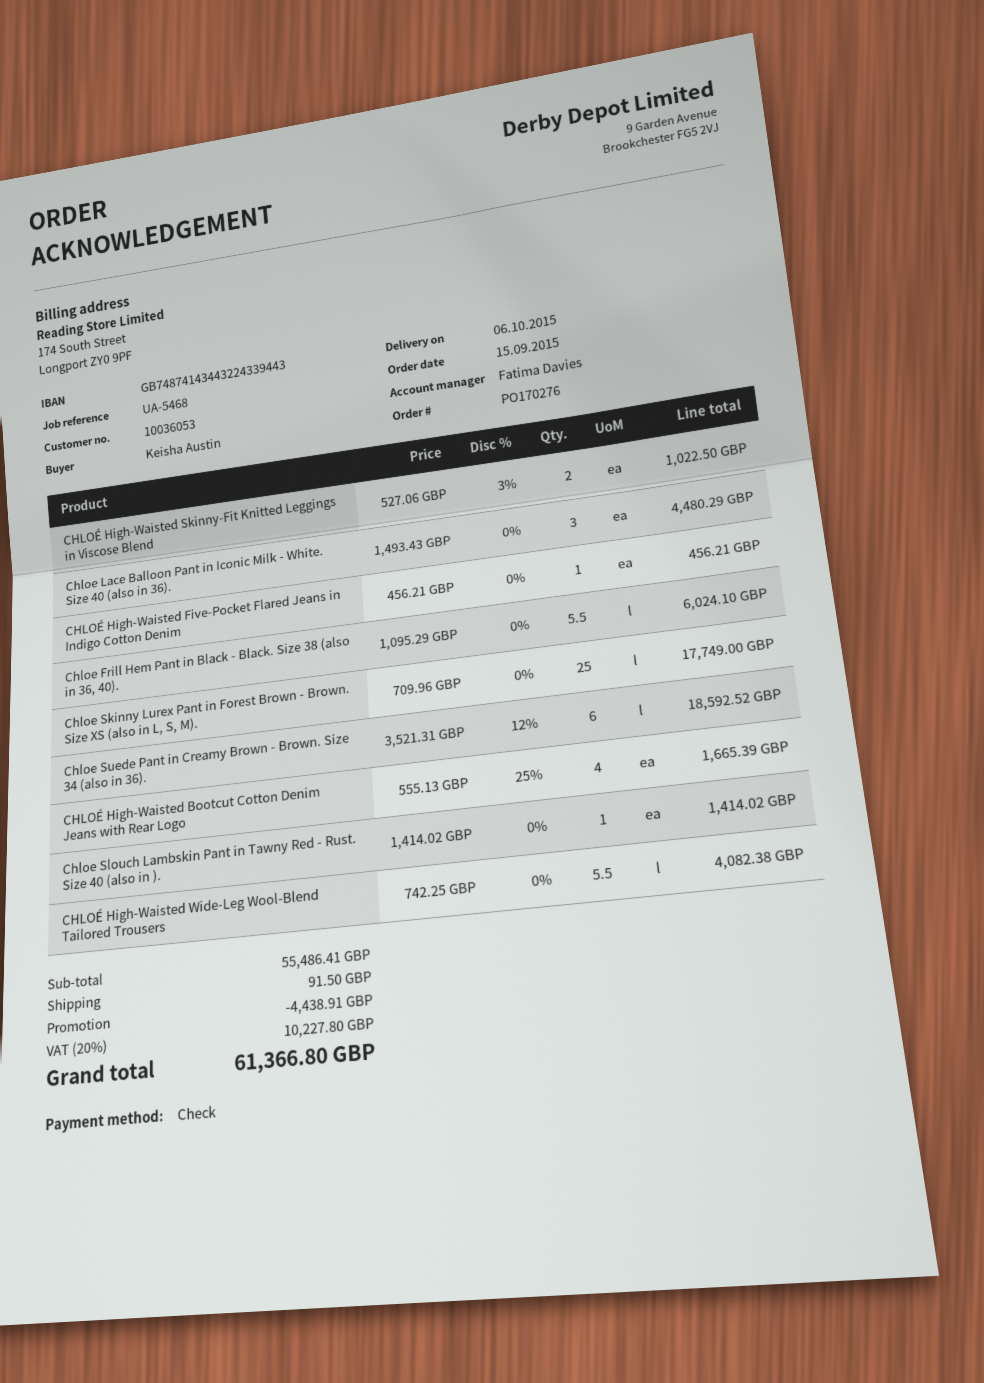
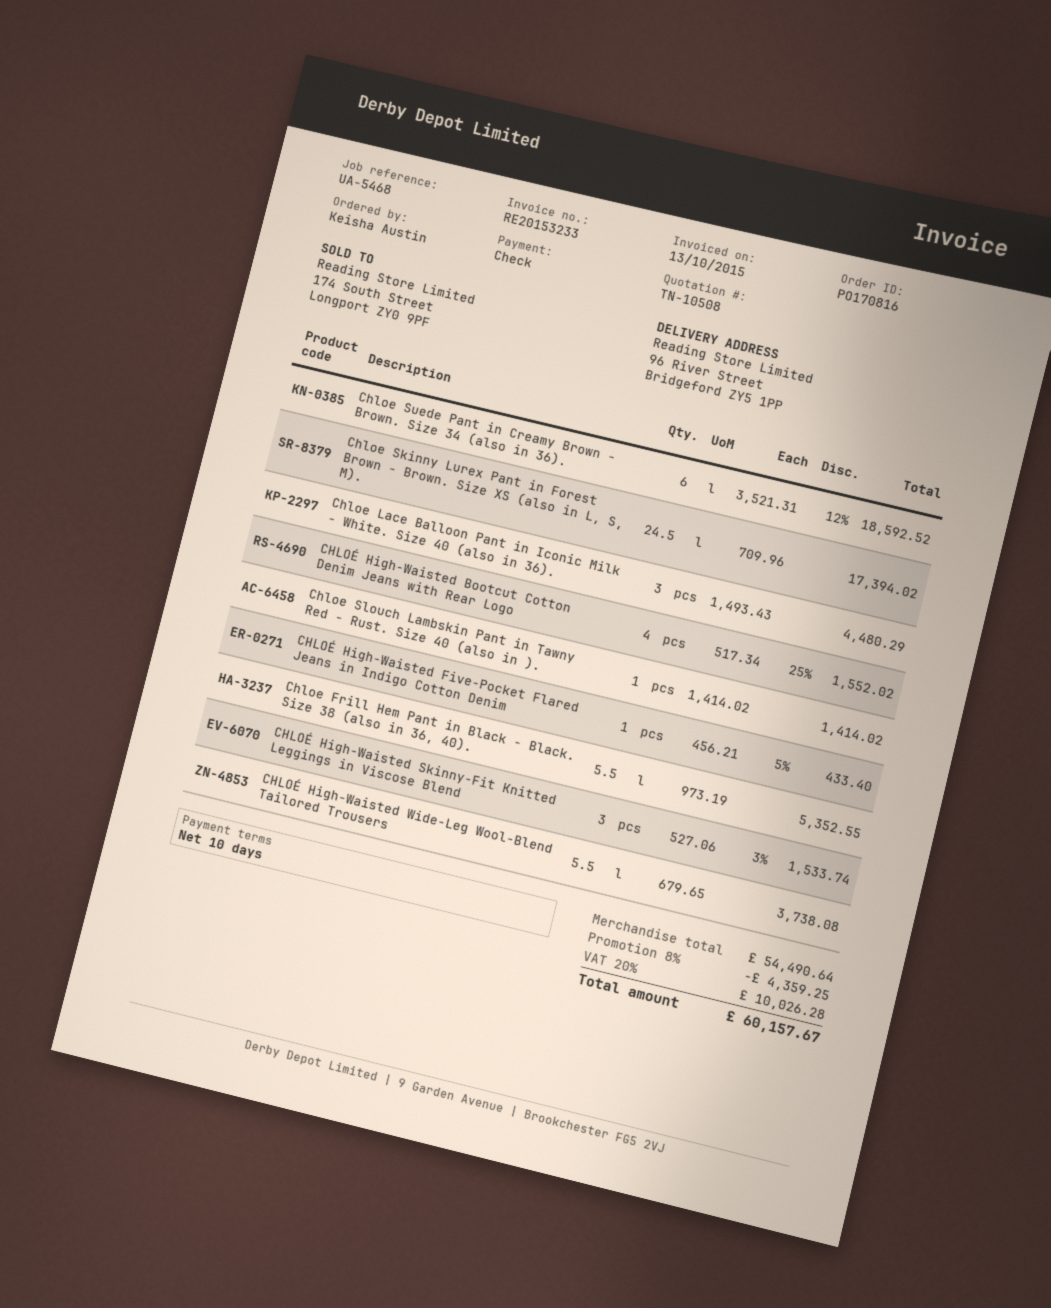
order number: PO170276 -> PO170816
CHLOÉ High-Waisted Skinny-Fit Knitted Leggings in Viscose Blend: 2 x 527.06 - 3% = 1022.50 -> 3 x 527.06 - 3% = 1533.74
CHLOÉ High-Waisted Five-Pocket Flared Jeans in Indigo Cotton Denim: 1 x 456.21 = 456.21 -> 1 x 456.21 - 5% = 433.40
Chloe Frill Hem Pant in Black - Black. Size 38 (also in 36, 40).: 5.5 x 1095.29 = 6024.10 -> 5.5 x 973.19 = 5352.55
Chloe Skinny Lurex Pant in Forest Brown - Brown. Size XS (also in L, S, M).: 25 x 709.96 = 17749.00 -> 24.5 x 709.96 = 17394.02
CHLOÉ High-Waisted Bootcut Cotton Denim Jeans with Rear Logo: 4 x 555.13 - 25% = 1665.39 -> 4 x 517.34 - 25% = 1552.02
CHLOÉ High-Waisted Wide-Leg Wool-Blend Tailored Trousers: 5.5 x 742.25 = 4082.38 -> 5.5 x 679.65 = 3738.08
subtotal: 55486.41 -> 54490.64
discount: 4438.91 -> 4359.25
shipping: 91.50 -> none
tax: 20% = 10227.80 -> 20% = 10026.28
total: 61366.80 -> 60157.67

